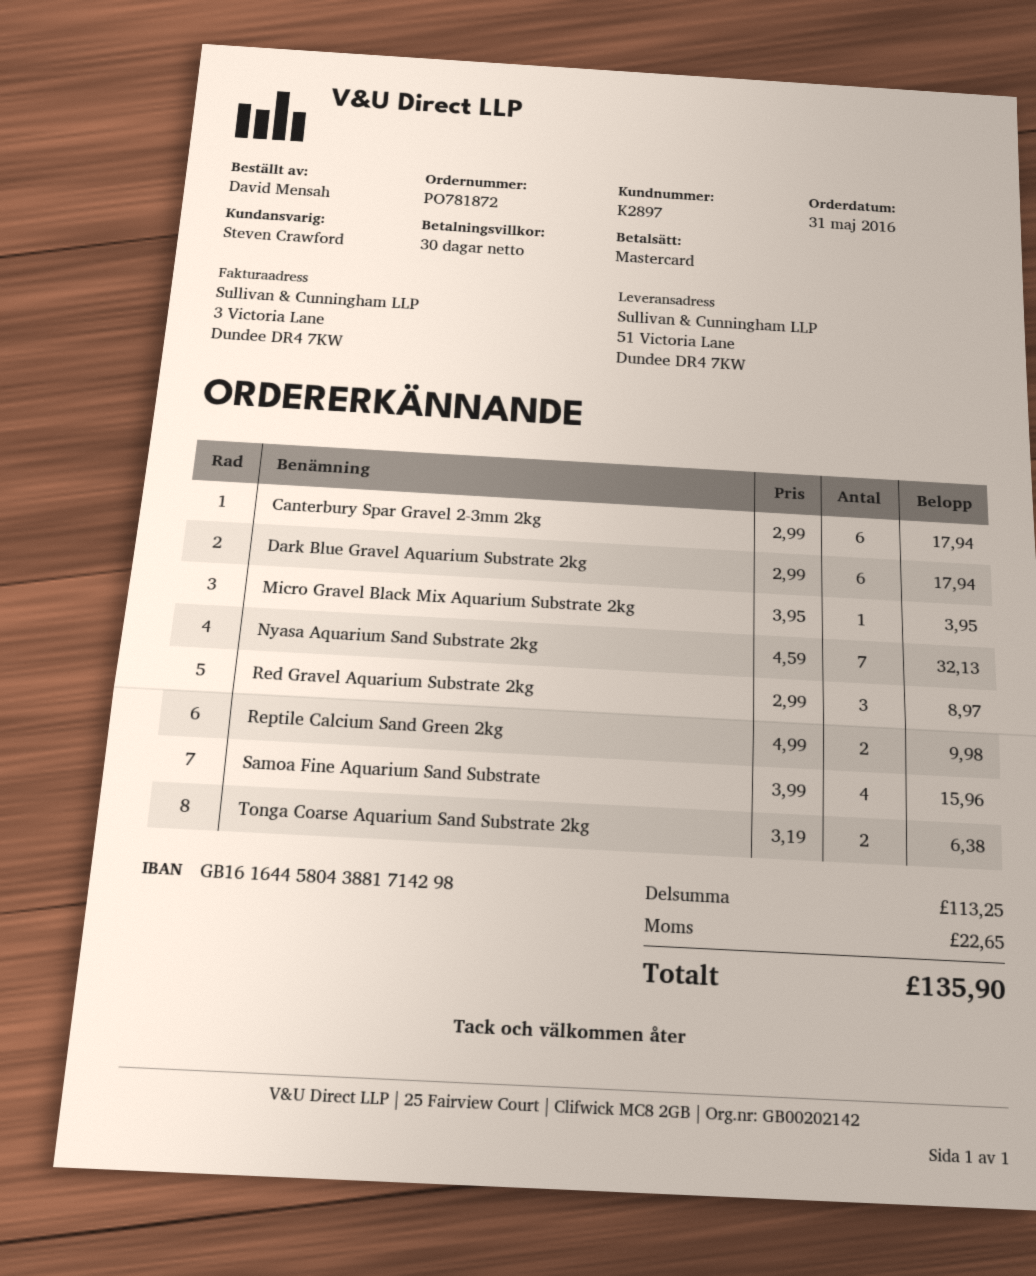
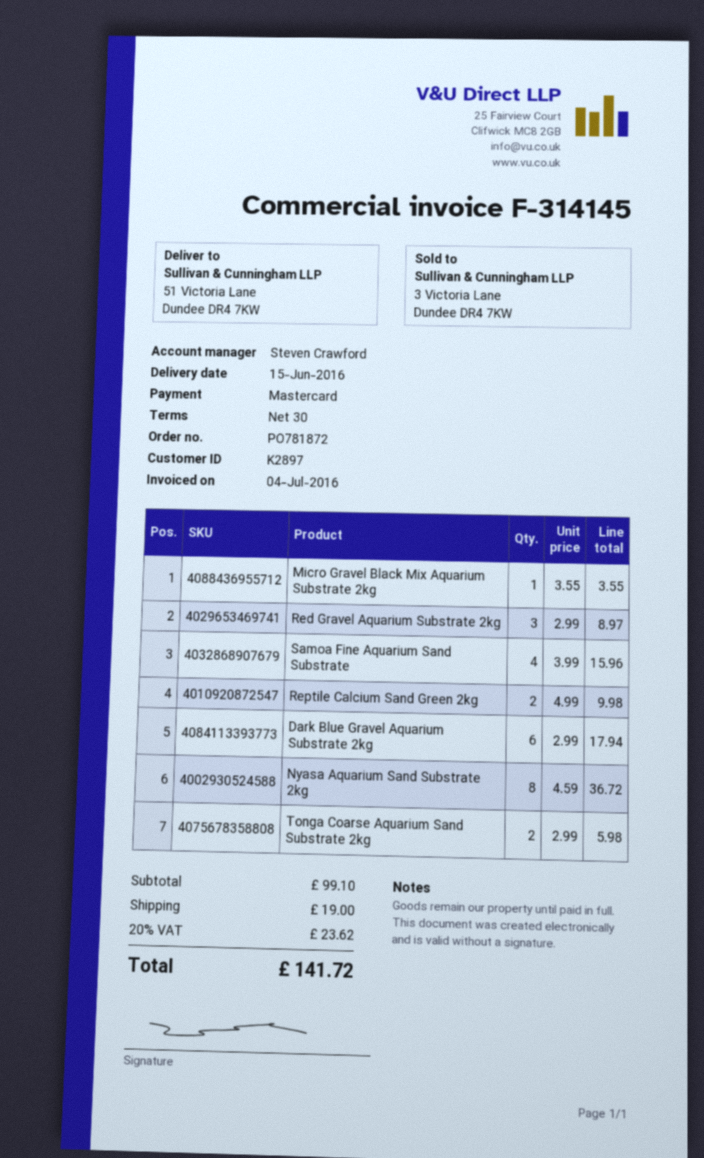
Canterbury Spar Gravel 2-3mm 2kg: 6 x 2.99 = 17.94 -> none
Micro Gravel Black Mix Aquarium Substrate 2kg: 1 x 3.95 = 3.95 -> 1 x 3.55 = 3.55
Nyasa Aquarium Sand Substrate 2kg: 7 x 4.59 = 32.13 -> 8 x 4.59 = 36.72
Tonga Coarse Aquarium Sand Substrate 2kg: 2 x 3.19 = 6.38 -> 2 x 2.99 = 5.98
subtotal: 113.25 -> 99.10
shipping: none -> 19.00
tax: 22.65 -> 23.62
total: 135.90 -> 141.72

